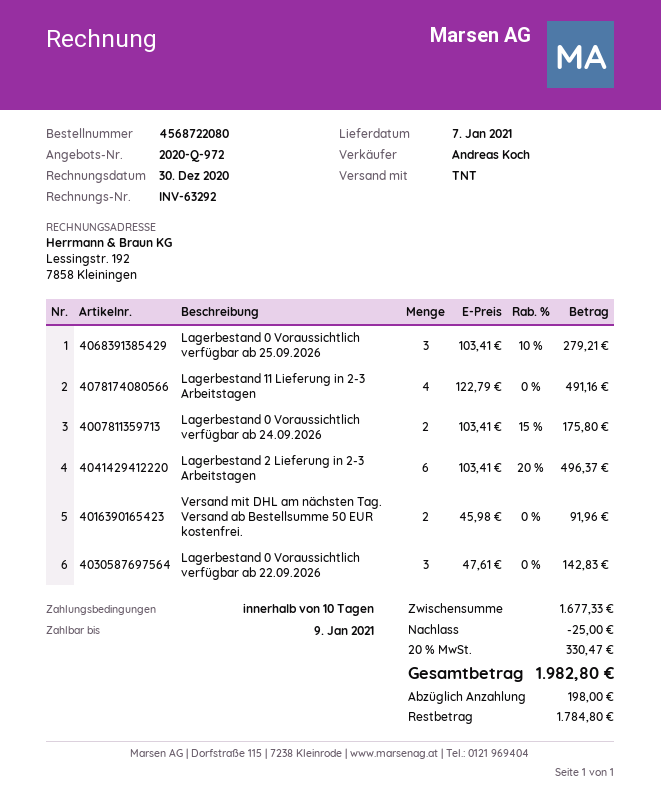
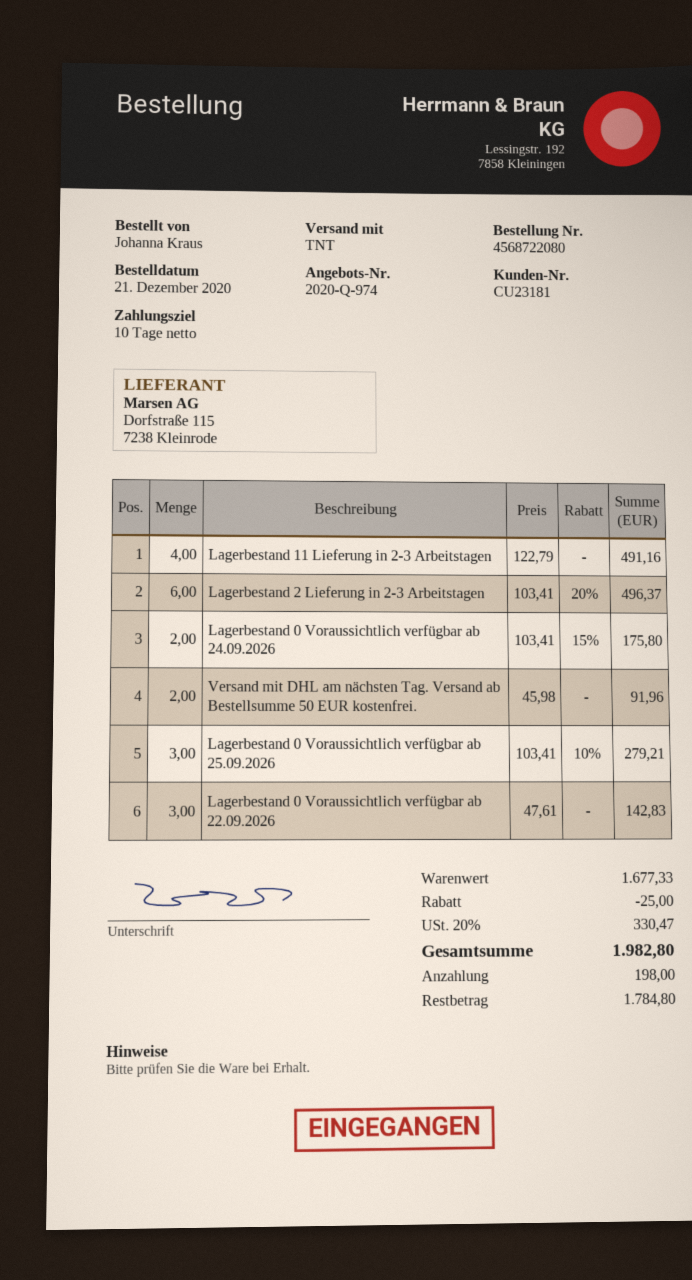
quote number: 2020-Q-972 -> 2020-Q-974

